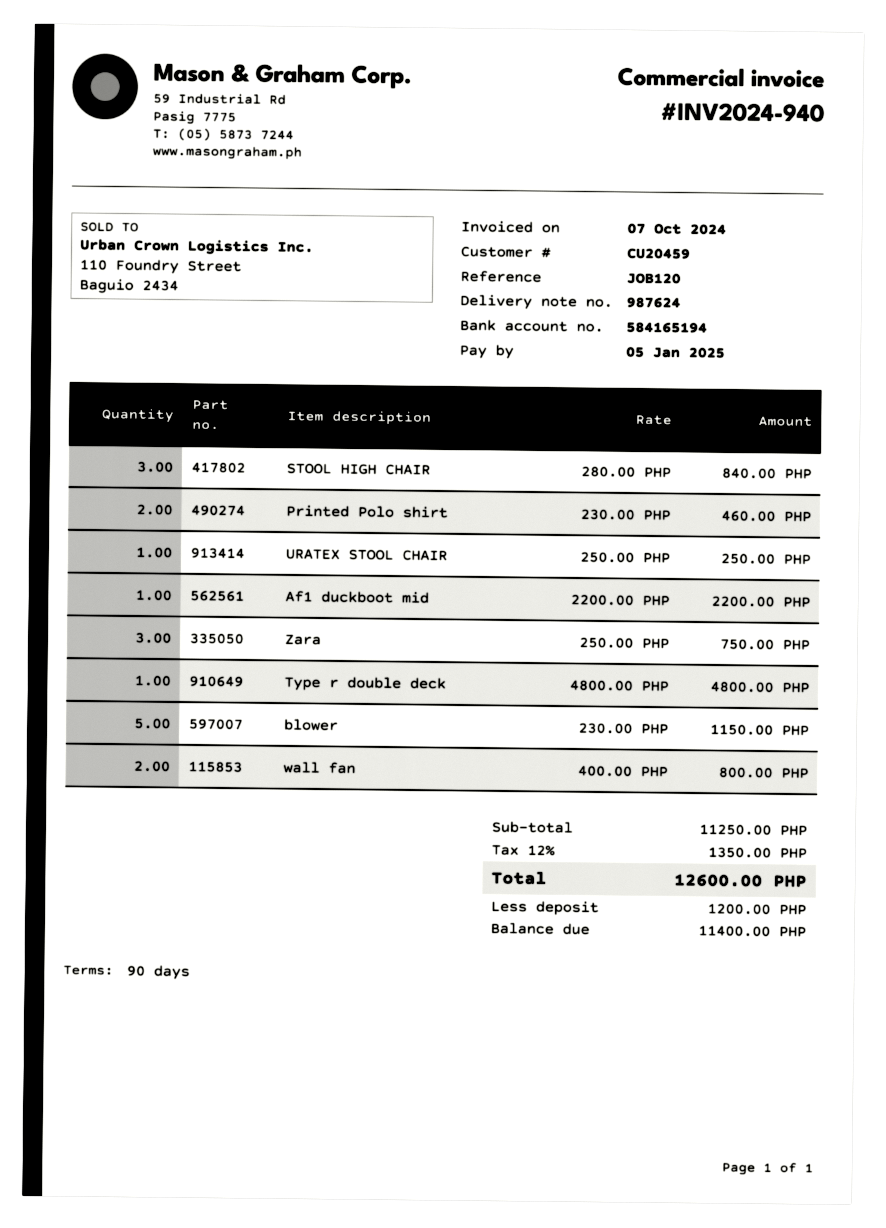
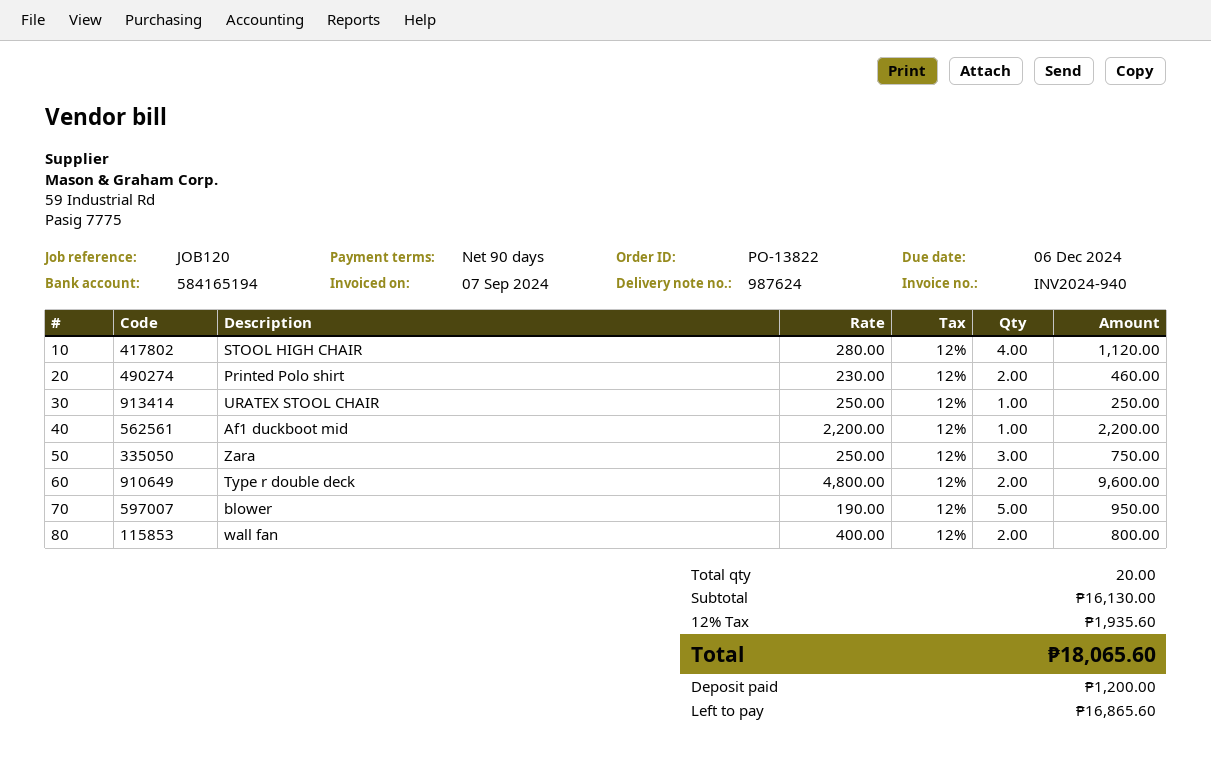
invoice date: 2024-10-07 -> 2024-09-07
due date: 2025-01-05 -> 2024-12-06
STOOL HIGH CHAIR: 3 x 280.00 = 840.00 -> 4 x 280.00 = 1120.00
Type r double deck: 1 x 4800.00 = 4800.00 -> 2 x 4800.00 = 9600.00
blower: 5 x 230.00 = 1150.00 -> 5 x 190.00 = 950.00
subtotal: 11250.00 -> 16130.00
tax: 12% = 1350.00 -> 12% = 1935.60
total: 12600.00 -> 18065.60
balance: 11400.00 -> 16865.60

